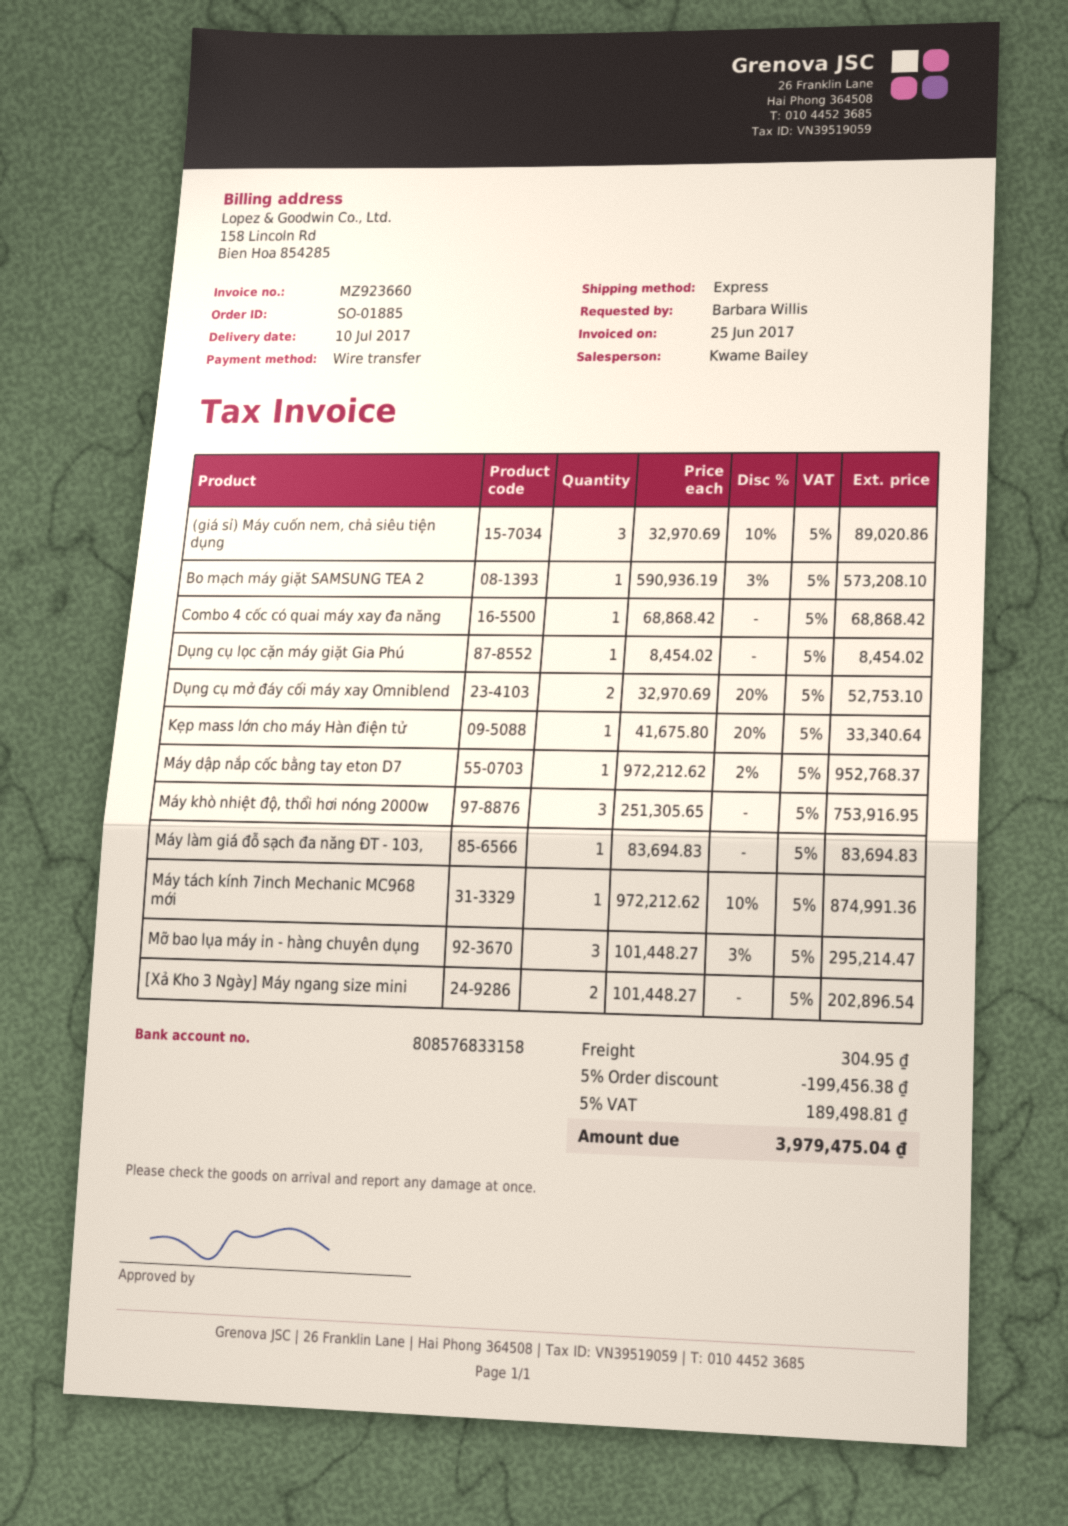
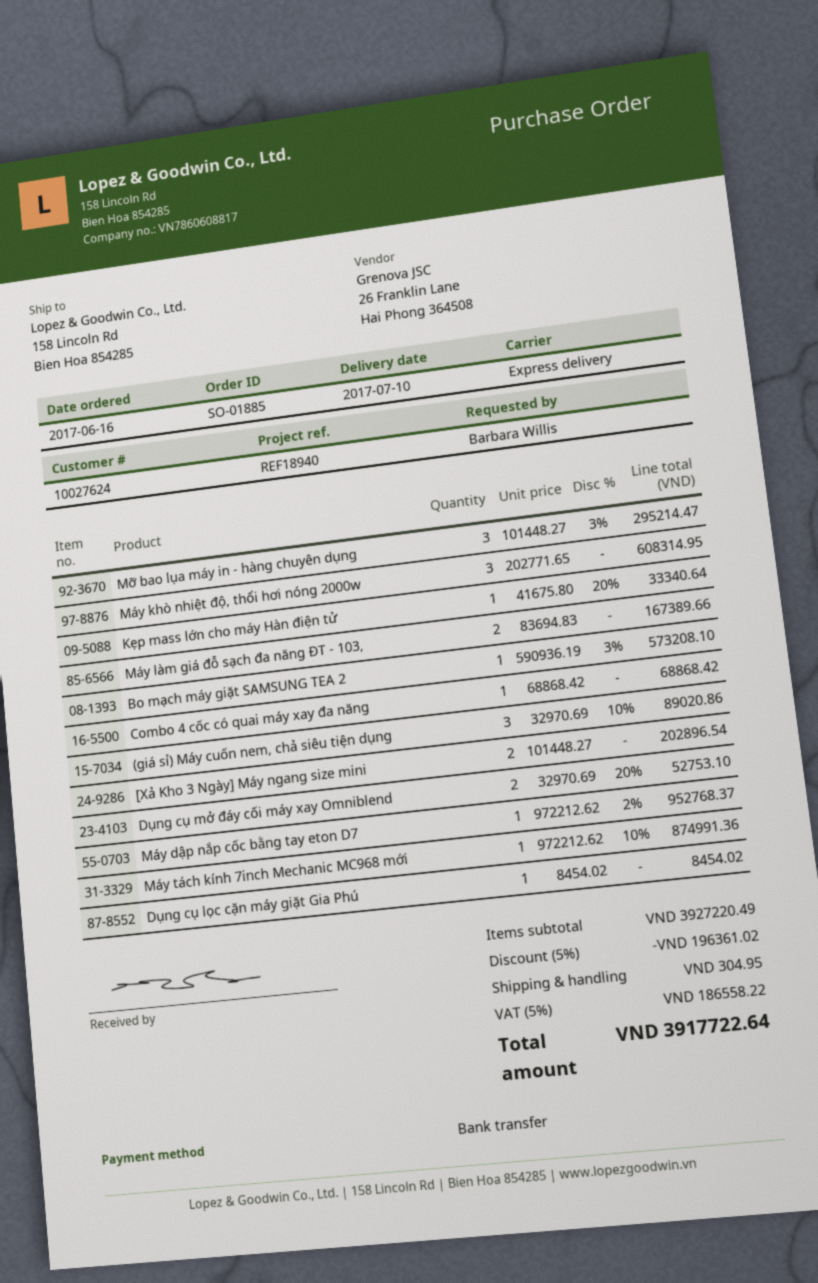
Máy khò nhiệt độ, thổi hơi nóng 2000w: 3 x 251305.65 = 753916.95 -> 3 x 202771.65 = 608314.95
Máy làm giá đỗ sạch đa năng ĐT - 103,: 1 x 83694.83 = 83694.83 -> 2 x 83694.83 = 167389.66
discount: 5% = 199456.38 -> 5% = 196361.02
tax: 5% = 189498.81 -> 5% = 186558.22
total: 3979475.04 -> 3917722.64

